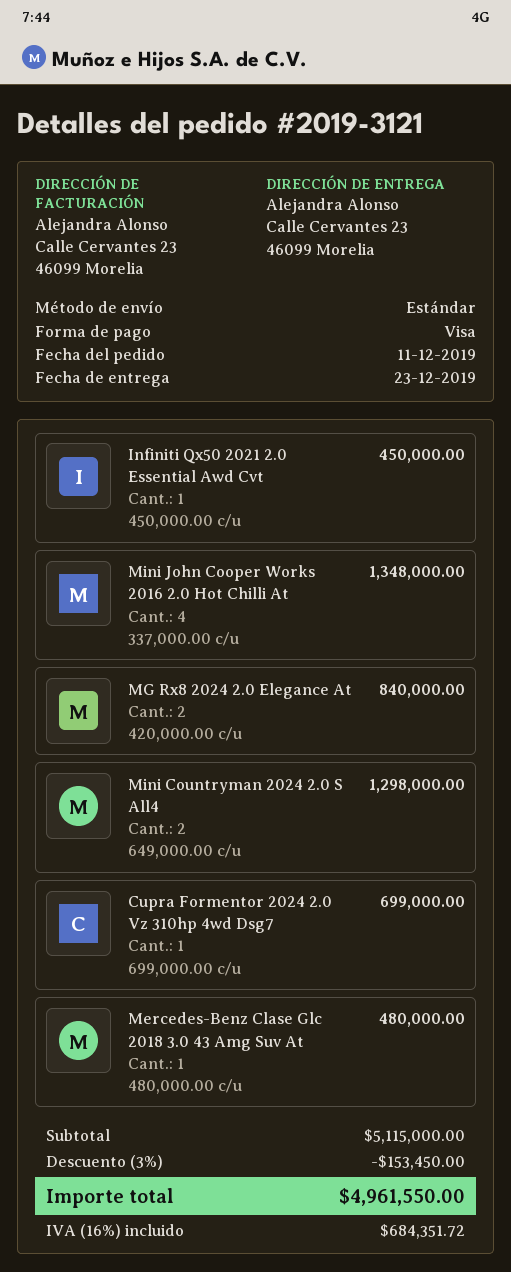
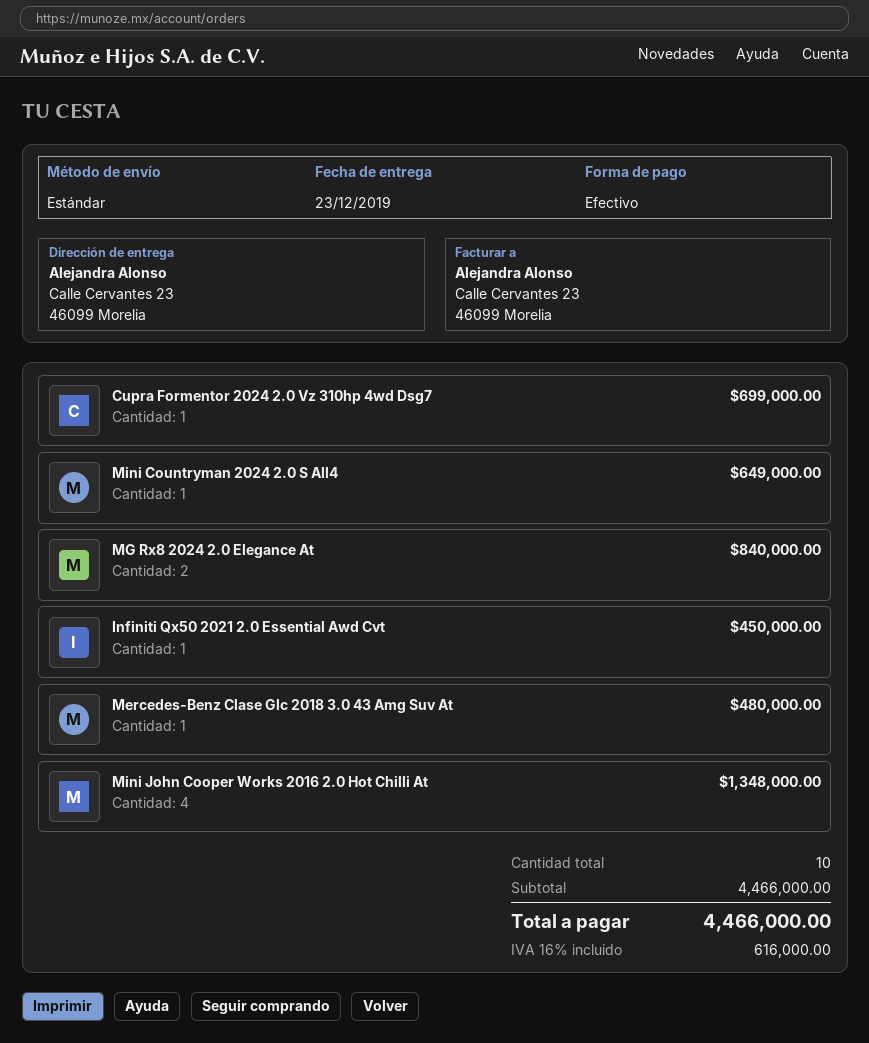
payment method: Visa -> cash
Mini Countryman 2024 2.0 S All4: 2 for 1298000.00 -> 1 for 649000.00
subtotal: 5115000.00 -> 4466000.00
discount: 3% = 153450.00 -> none
tax: 16% = 684351.72 -> 16% = 616000.00
total: 4961550.00 -> 4466000.00

